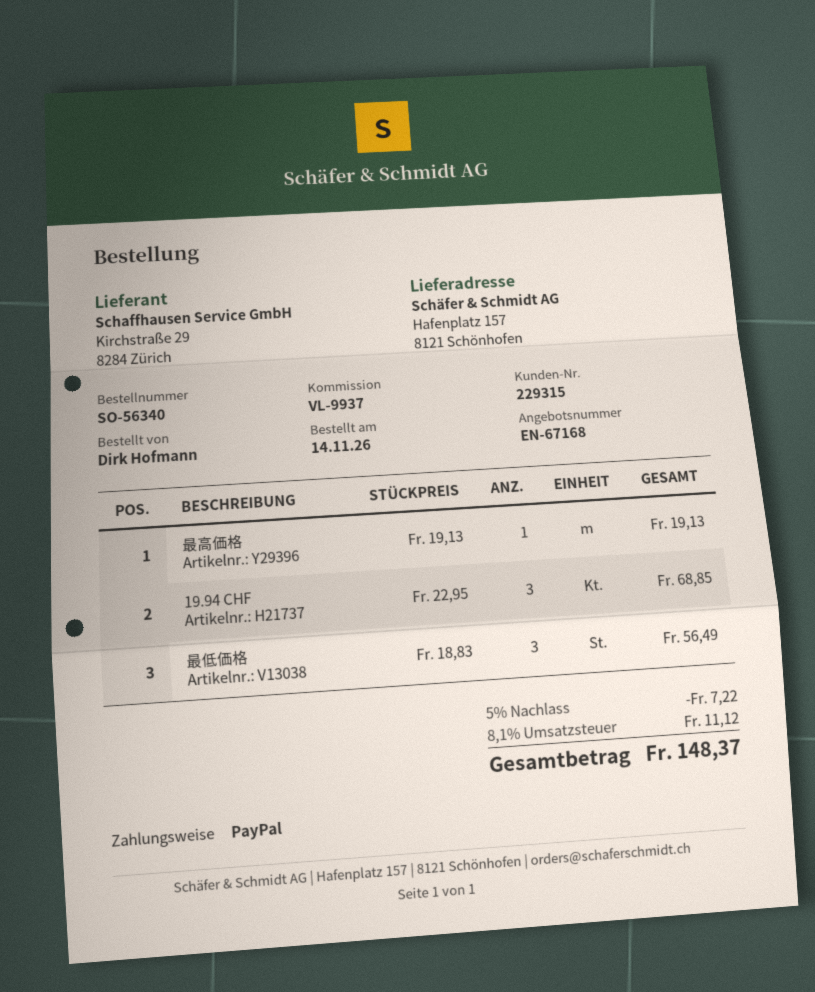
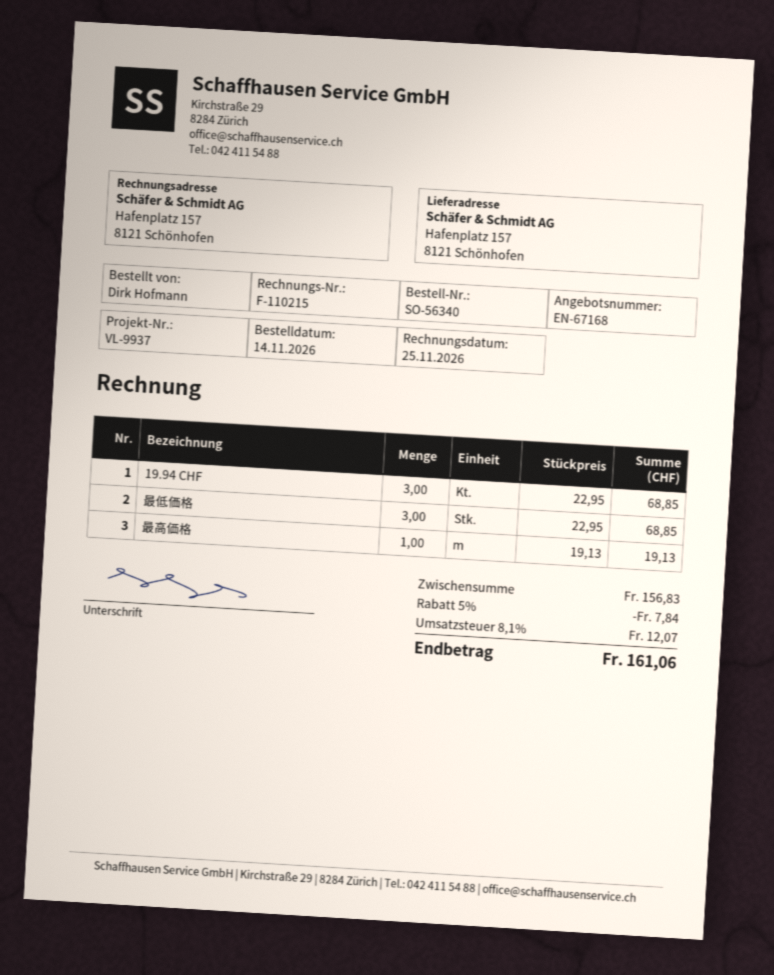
最低価格: 3 x 18.83 = 56.49 -> 3 x 22.95 = 68.85
discount: 5% = 7.22 -> 5% = 7.84
tax: 8.1% = 11.12 -> 8.1% = 12.07
total: 148.37 -> 161.06

